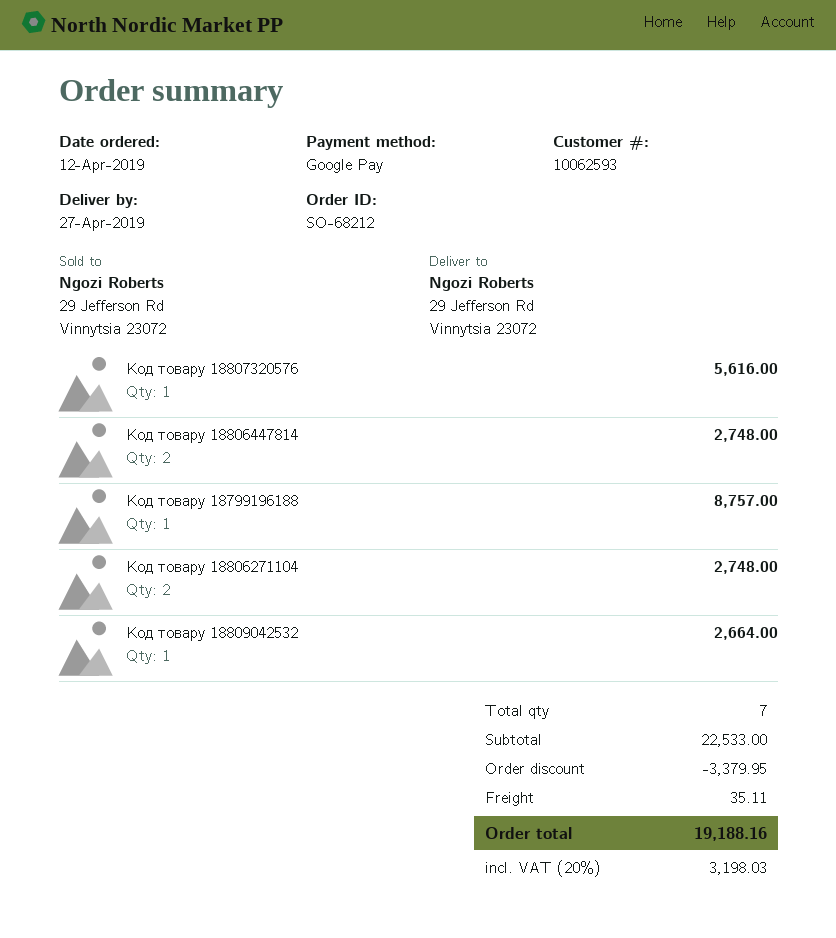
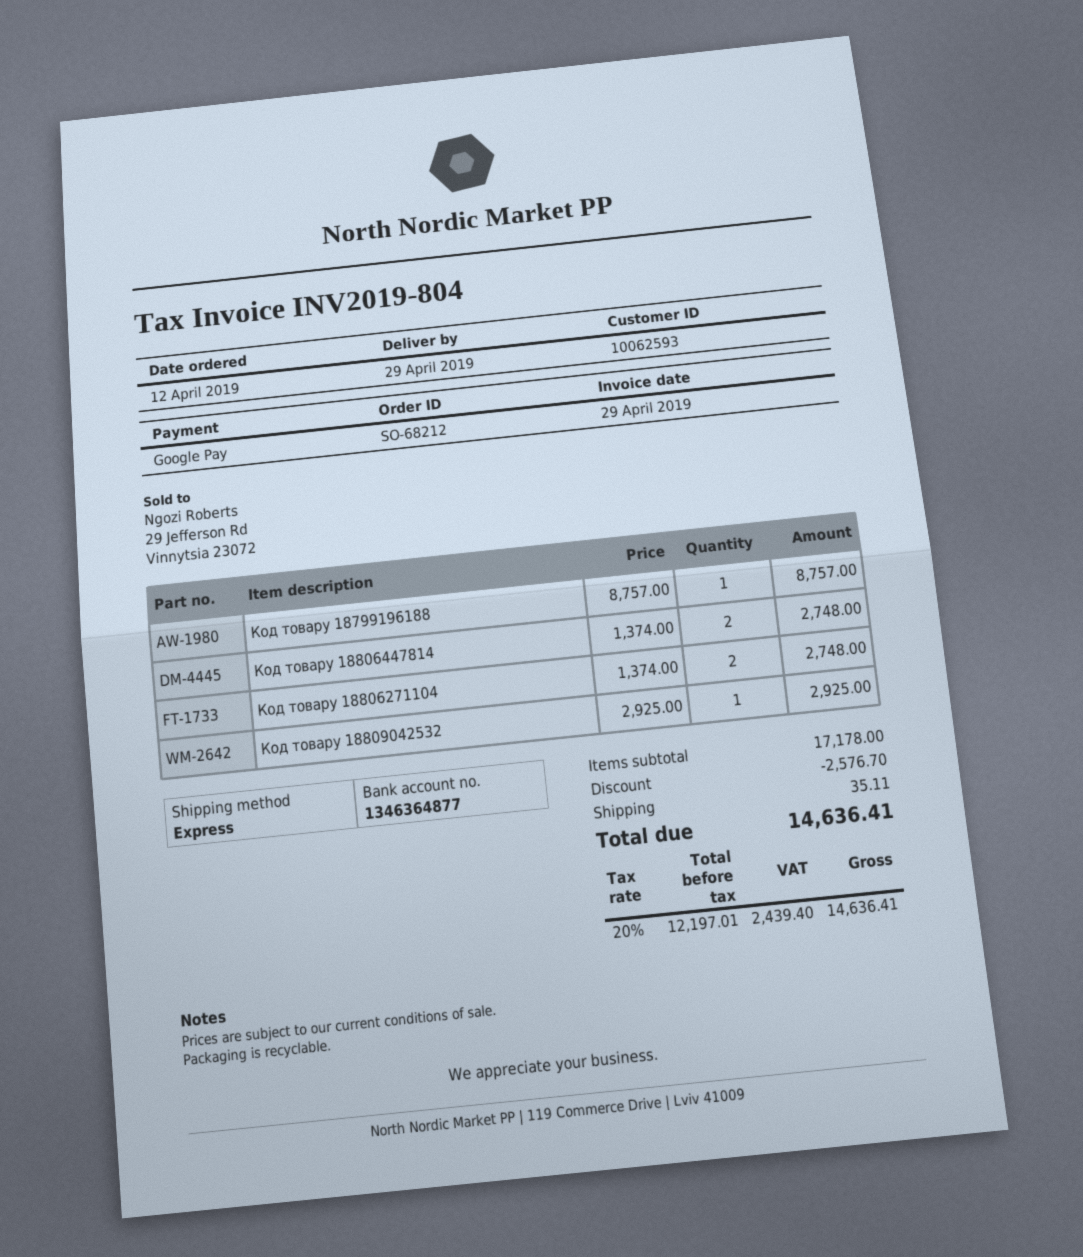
delivery date: 2019-04-27 -> 2019-04-29
Код товару 18807320576: 1 for 5616.00 -> none
Код товару 18809042532: 1 for 2664.00 -> 1 for 2925.00
subtotal: 22533.00 -> 17178.00
discount: 3379.95 -> 2576.70
tax: 20% = 3198.03 -> 20% = 2439.40
total: 19188.16 -> 14636.41

